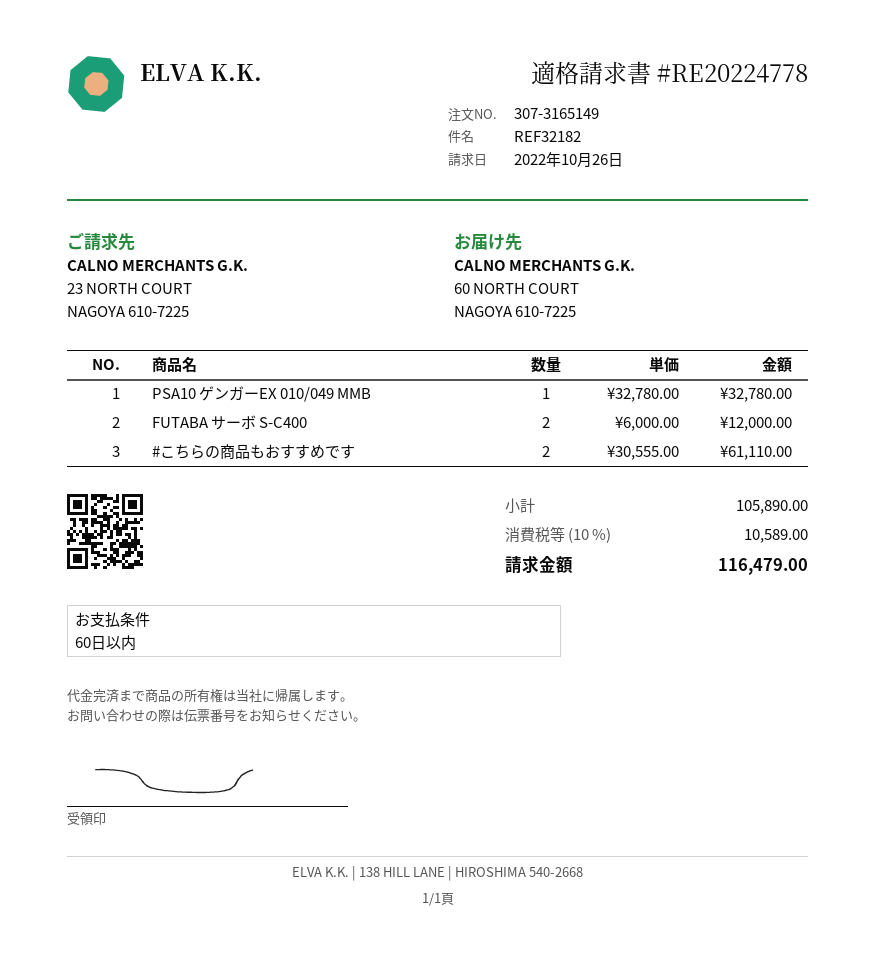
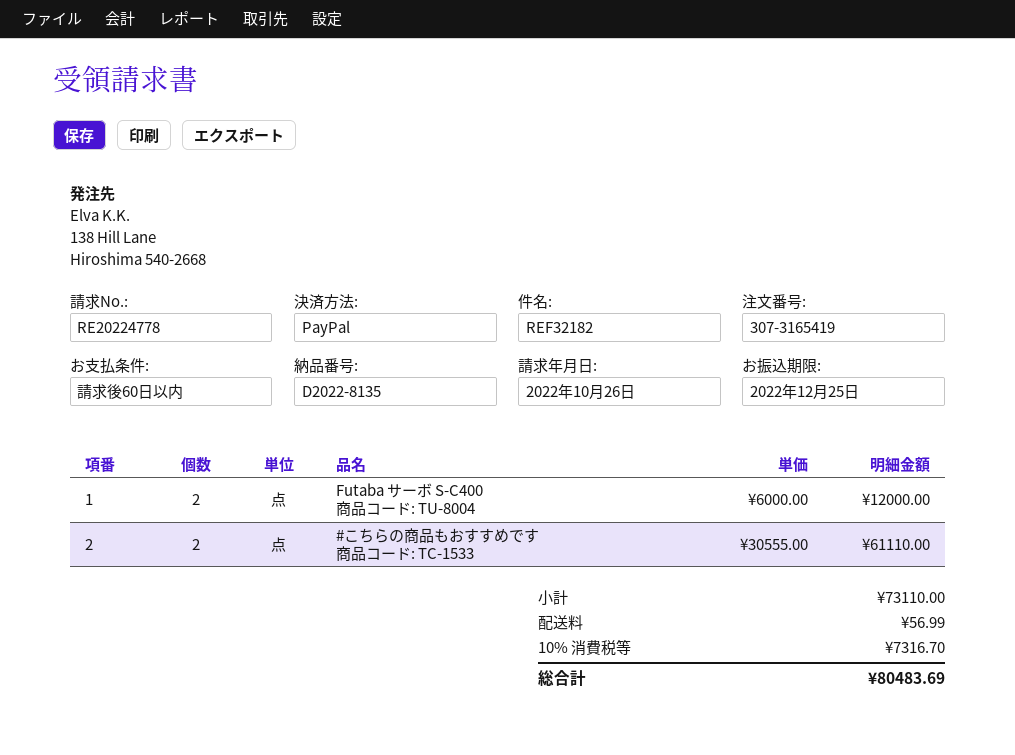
order number: 307-3165149 -> 307-3165419
PSA10 ゲンガーEX 010/049 MMB: 1 x 32780.00 = 32780.00 -> none
subtotal: 105890.00 -> 73110.00
shipping: none -> 56.99
tax: 10% = 10589.00 -> 10% = 7316.70
total: 116479.00 -> 80483.69

